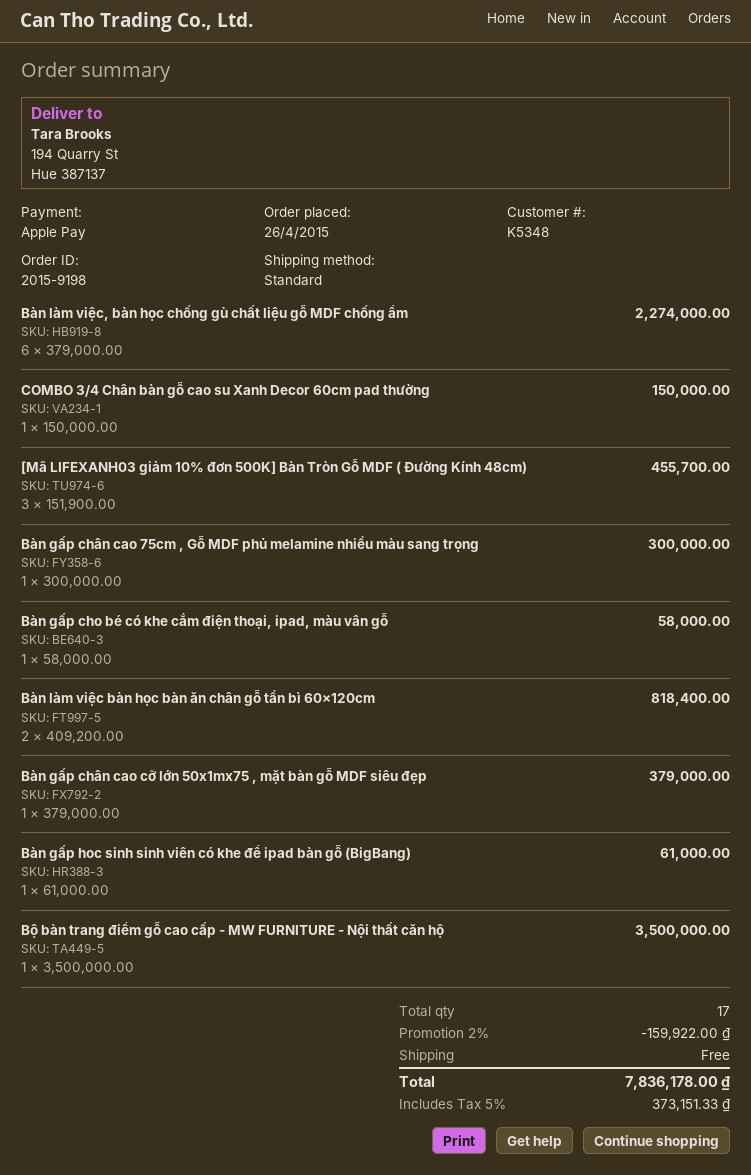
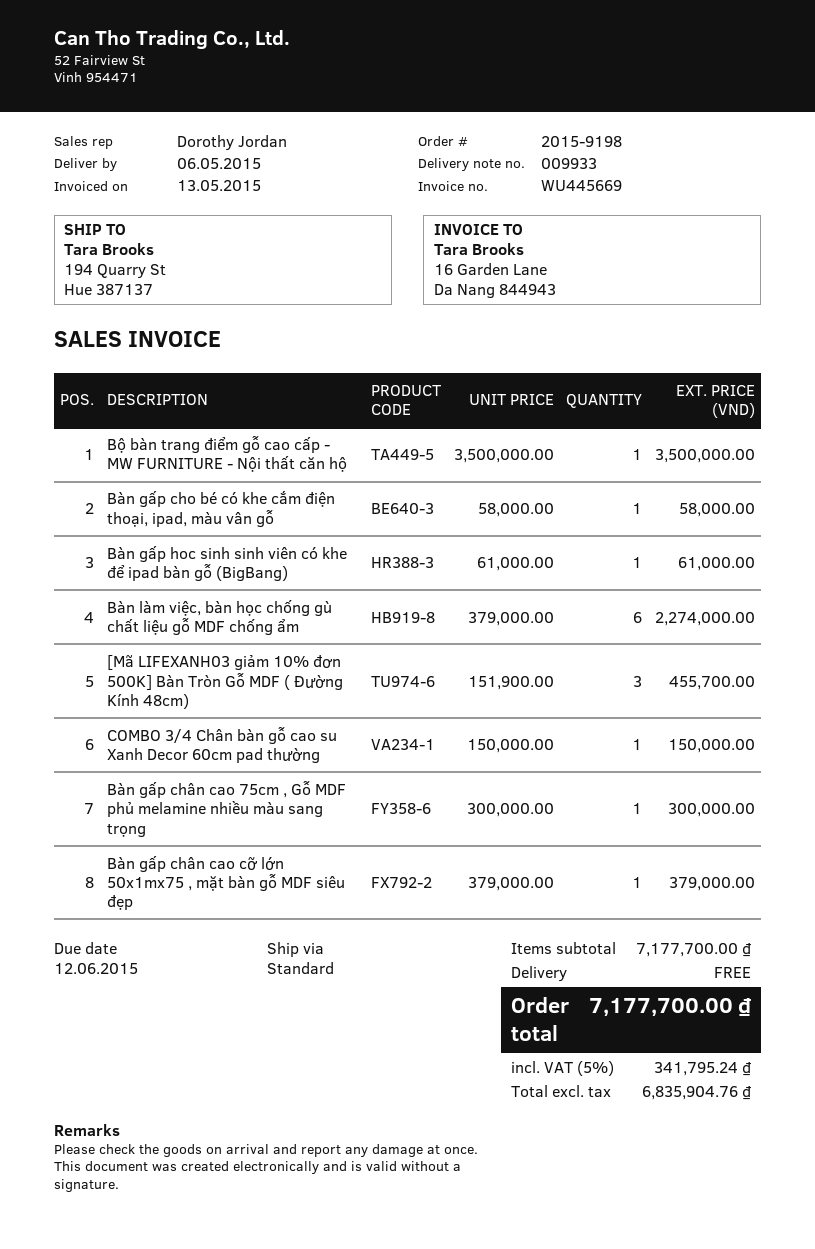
Bàn làm việc bàn học bàn ăn chân gỗ tần bì 60×120cm: 2 x 409200.00 = 818400.00 -> none
discount: 2% = 159922.00 -> none
tax: 5% = 373151.33 -> 5% = 341795.24
total: 7836178.00 -> 7177700.00

